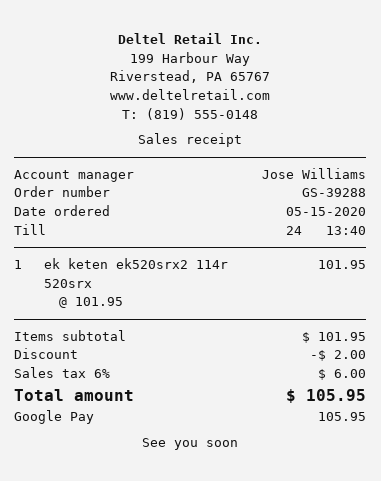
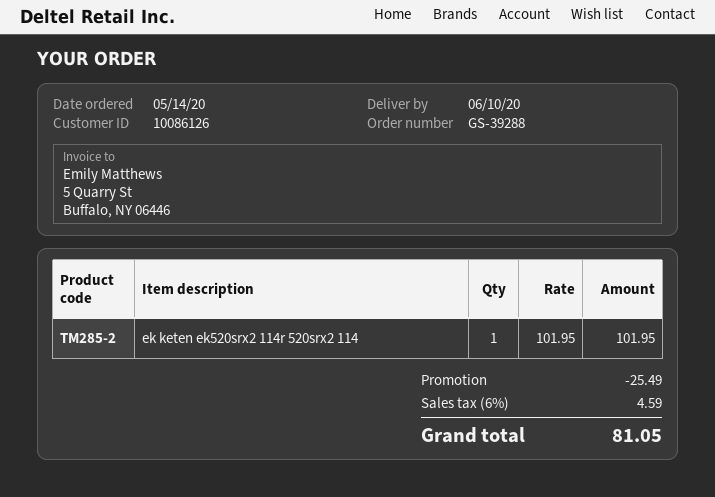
order date: 2020-05-15 -> 2020-05-14
discount: 2.00 -> 25.49
tax: 6% = 6.00 -> 6% = 4.59
total: 105.95 -> 81.05

